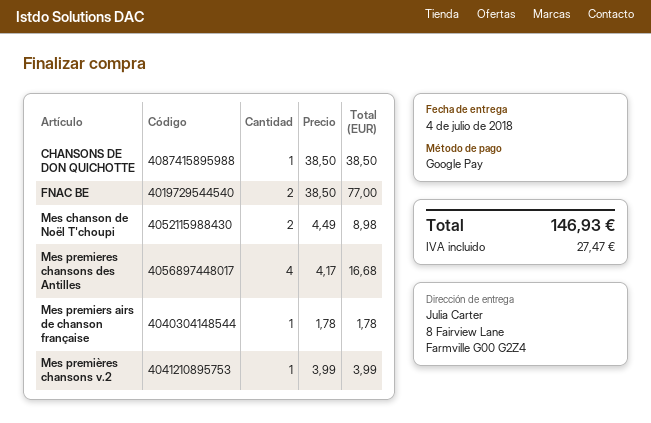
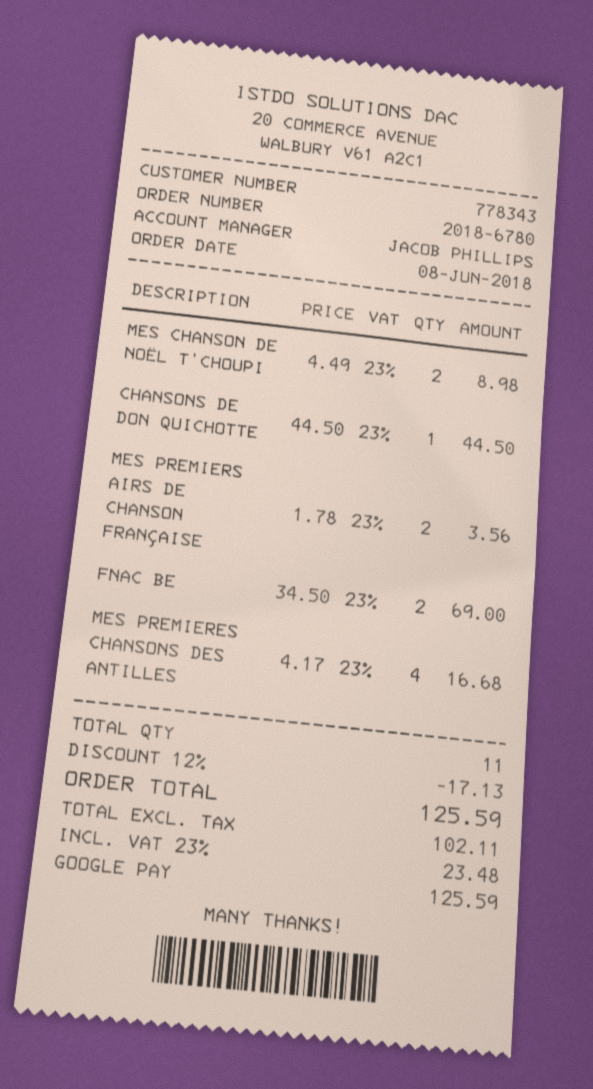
CHANSONS DE DON QUICHOTTE: 1 x 38.50 = 38.50 -> 1 x 44.50 = 44.50
FNAC BE: 2 x 38.50 = 77.00 -> 2 x 34.50 = 69.00
Mes premiers airs de chanson française: 1 x 1.78 = 1.78 -> 2 x 1.78 = 3.56
Mes premières chansons v.2: 1 x 3.99 = 3.99 -> none
discount: none -> 12% = 17.13
tax: 27.47 -> 23.48
total: 146.93 -> 125.59

